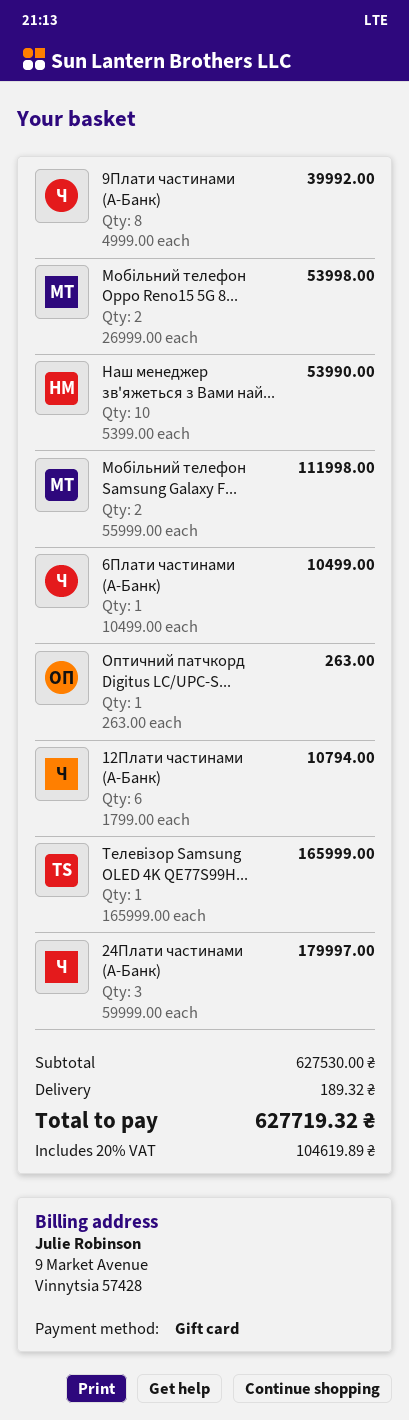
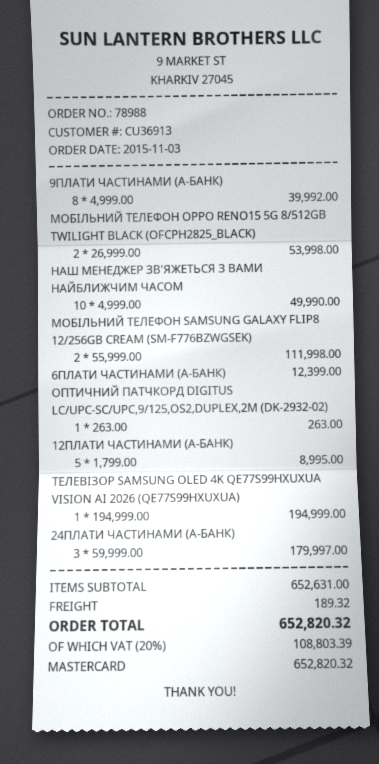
payment method: gift card -> Mastercard
Наш менеджер зв'яжеться з Вами най...: 10 x 5399.00 = 53990.00 -> 10 x 4999.00 = 49990.00
6Плати частинами (А-Банк): 1 x 10499.00 = 10499.00 -> 1 x 12399.00 = 12399.00
12Плати частинами (А-Банк): 6 x 1799.00 = 10794.00 -> 5 x 1799.00 = 8995.00
Телевізор Samsung OLED 4K QE77S99H...: 1 x 165999.00 = 165999.00 -> 1 x 194999.00 = 194999.00
subtotal: 627530.00 -> 652631.00
tax: 20% = 104619.89 -> 20% = 108803.39
total: 627719.32 -> 652820.32

